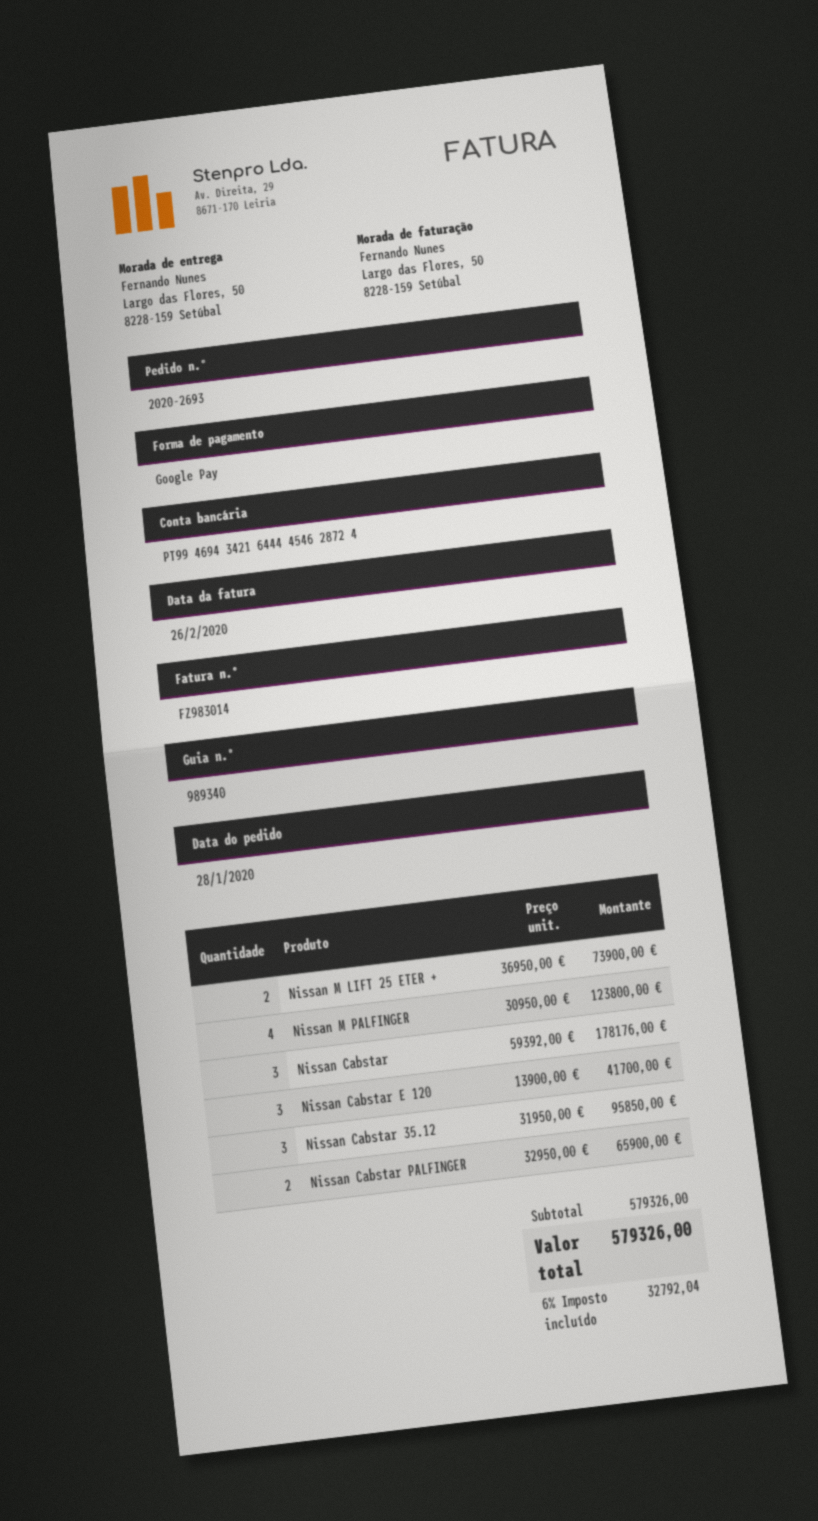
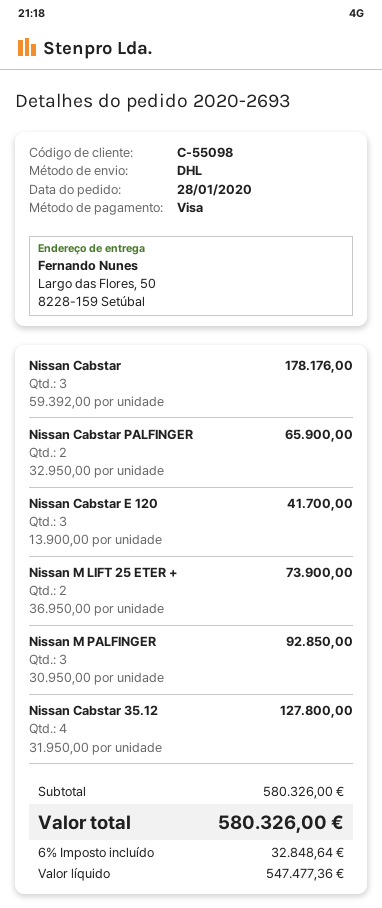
payment method: Google Pay -> Visa
Nissan M PALFINGER: 4 x 30950.00 = 123800.00 -> 3 x 30950.00 = 92850.00
Nissan Cabstar 35.12: 3 x 31950.00 = 95850.00 -> 4 x 31950.00 = 127800.00
subtotal: 579326.00 -> 580326.00
tax: 6% = 32792.04 -> 6% = 32848.64
total: 579326.00 -> 580326.00

